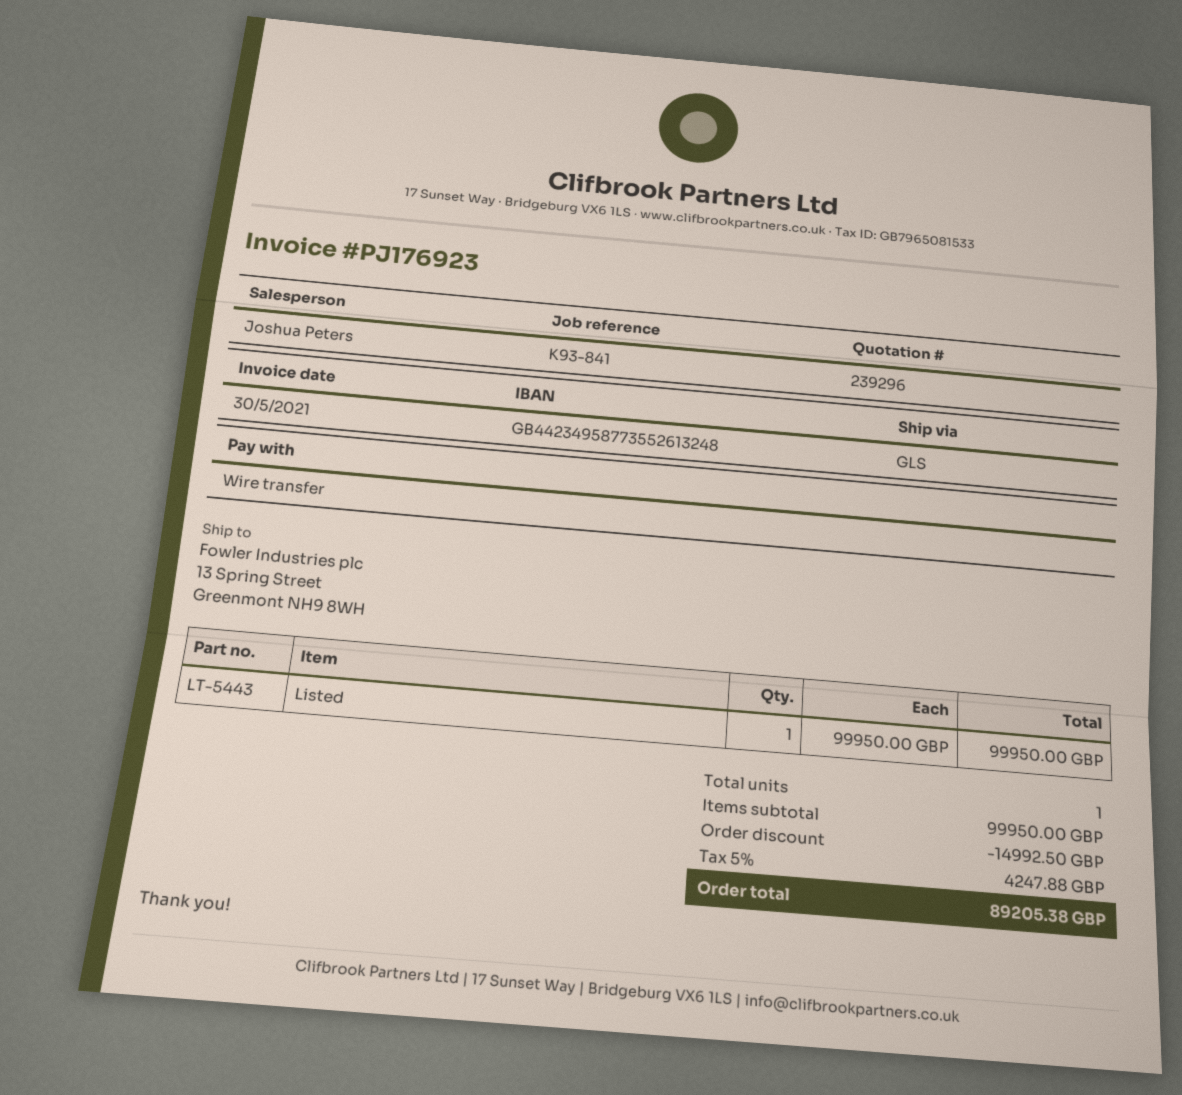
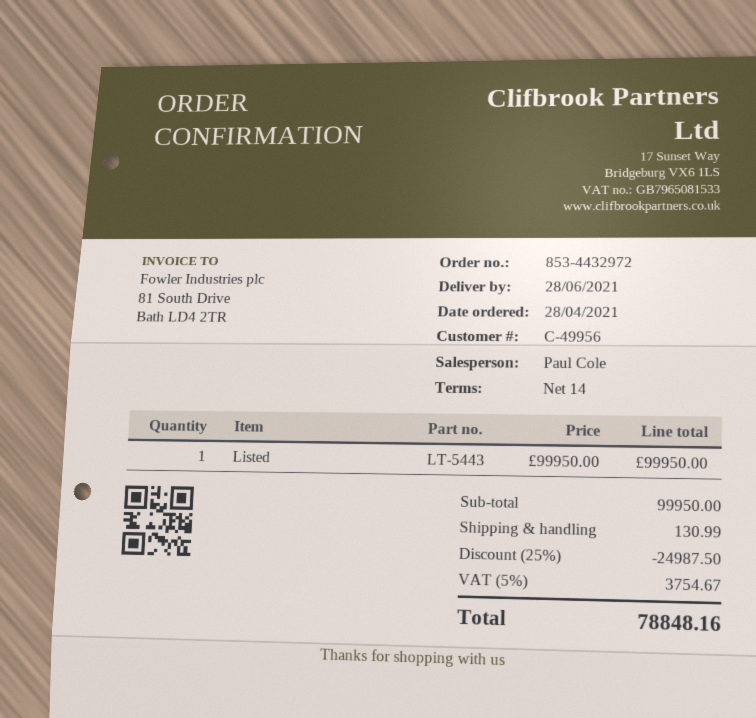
sales rep: Joshua Peters -> Paul Cole
discount: 14992.50 -> 24987.50
shipping: none -> 130.99
tax: 5% = 4247.88 -> 5% = 3754.67
total: 89205.38 -> 78848.16

